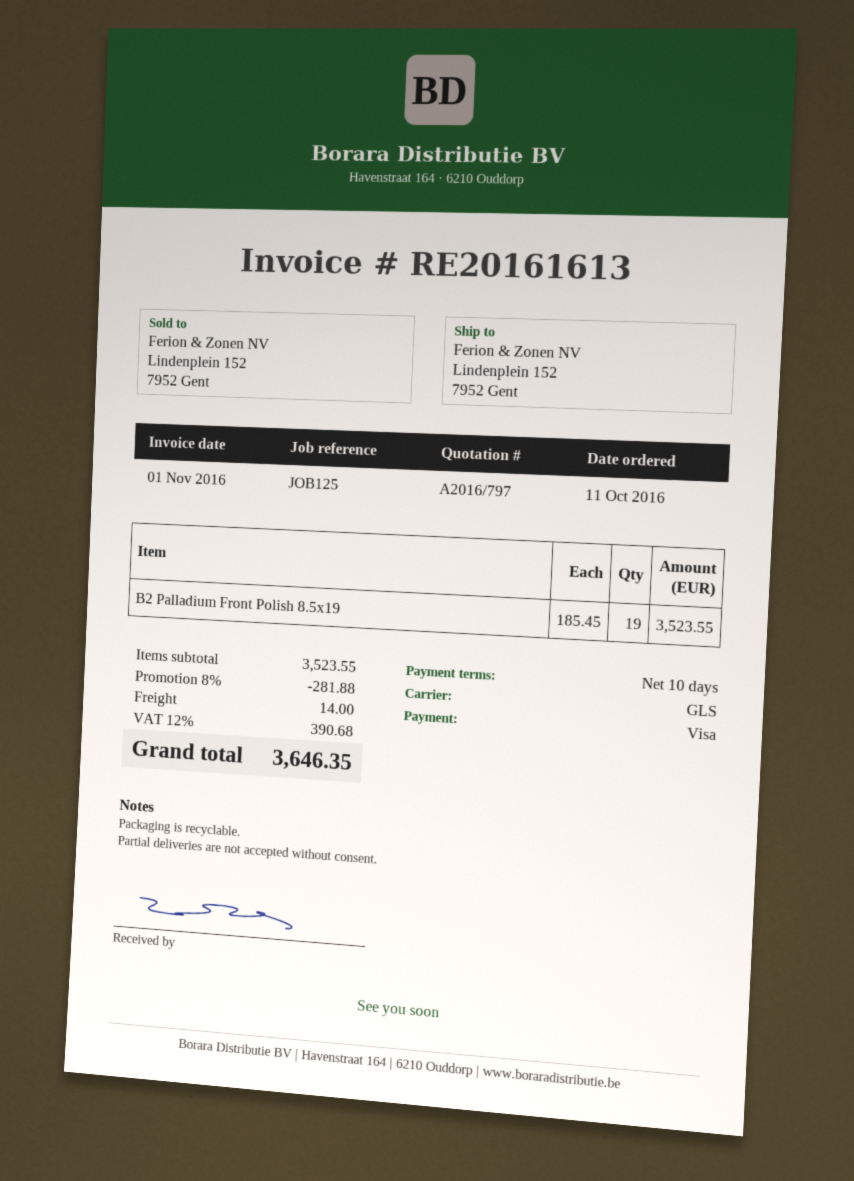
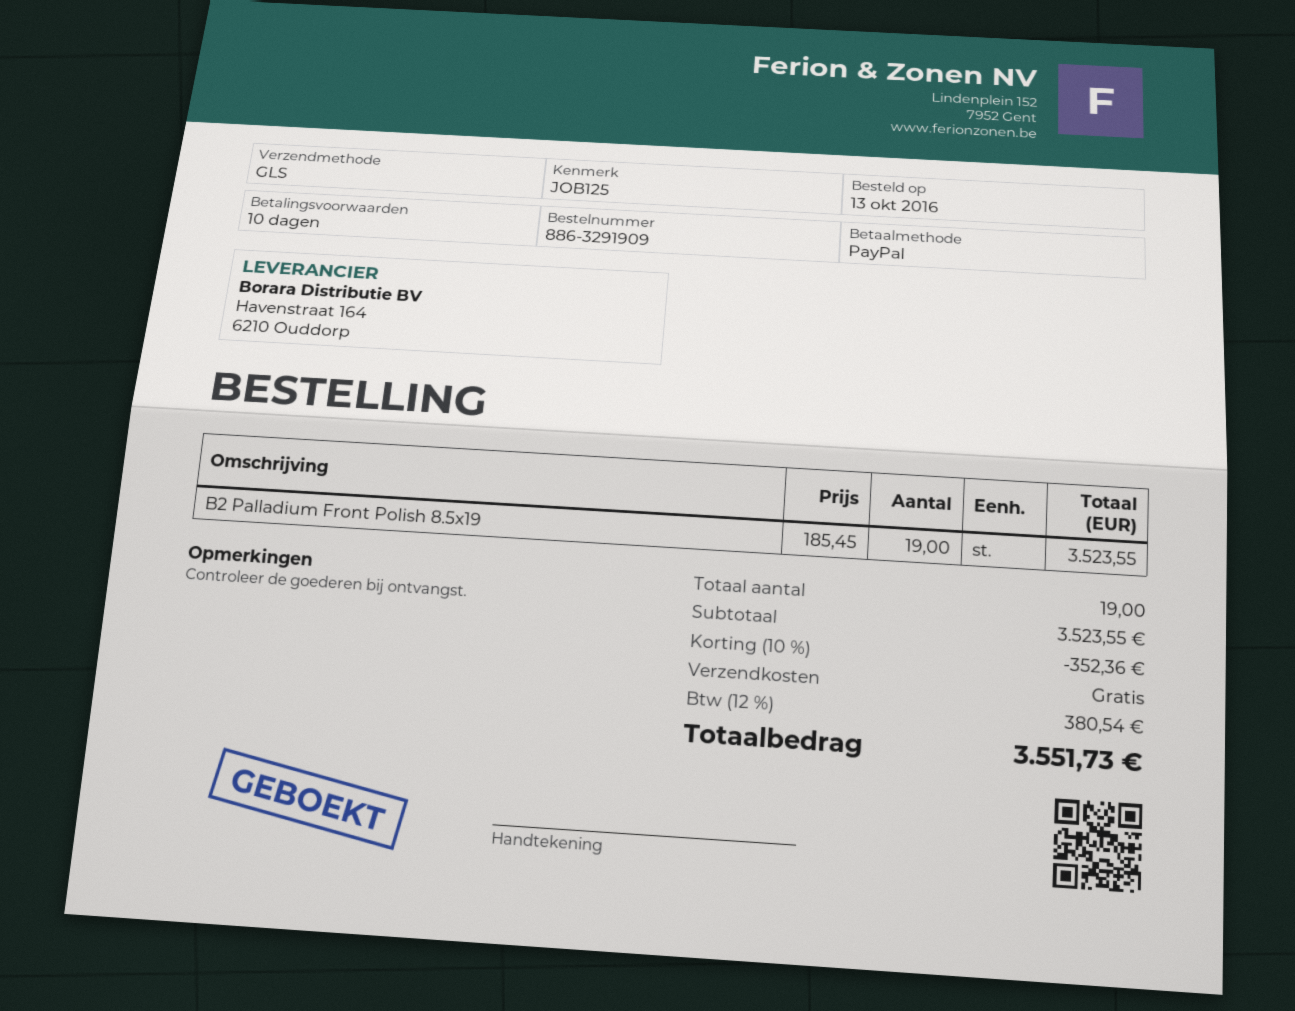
order date: 2016-10-11 -> 2016-10-13
payment method: Visa -> PayPal
discount: 8% = 281.88 -> 10% = 352.36
shipping: 14.00 -> 0.00
tax: 12% = 390.68 -> 12% = 380.54
total: 3646.35 -> 3551.73

